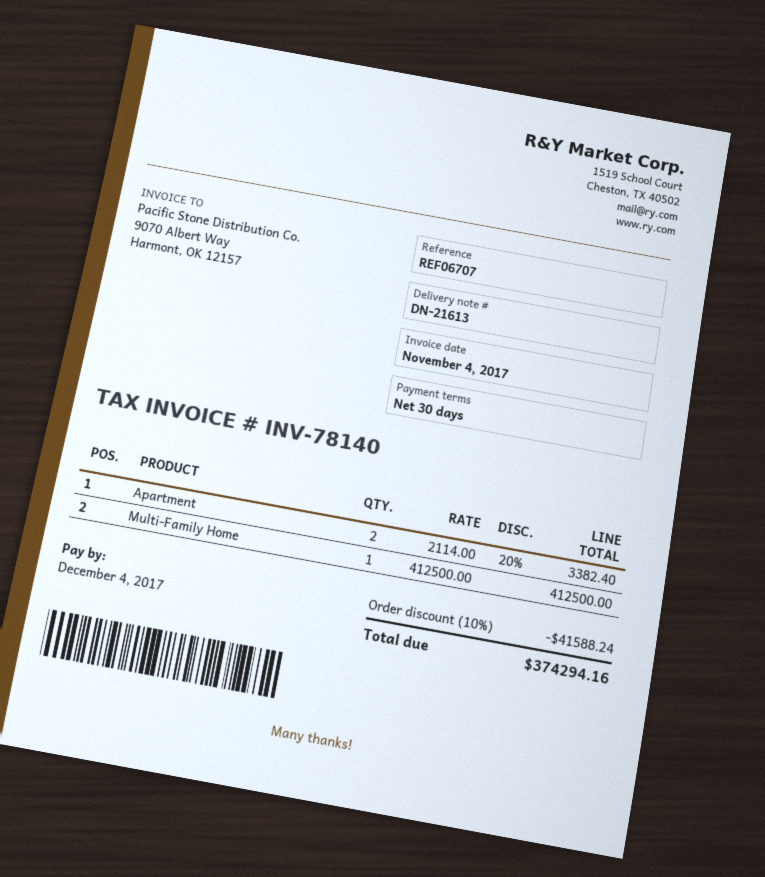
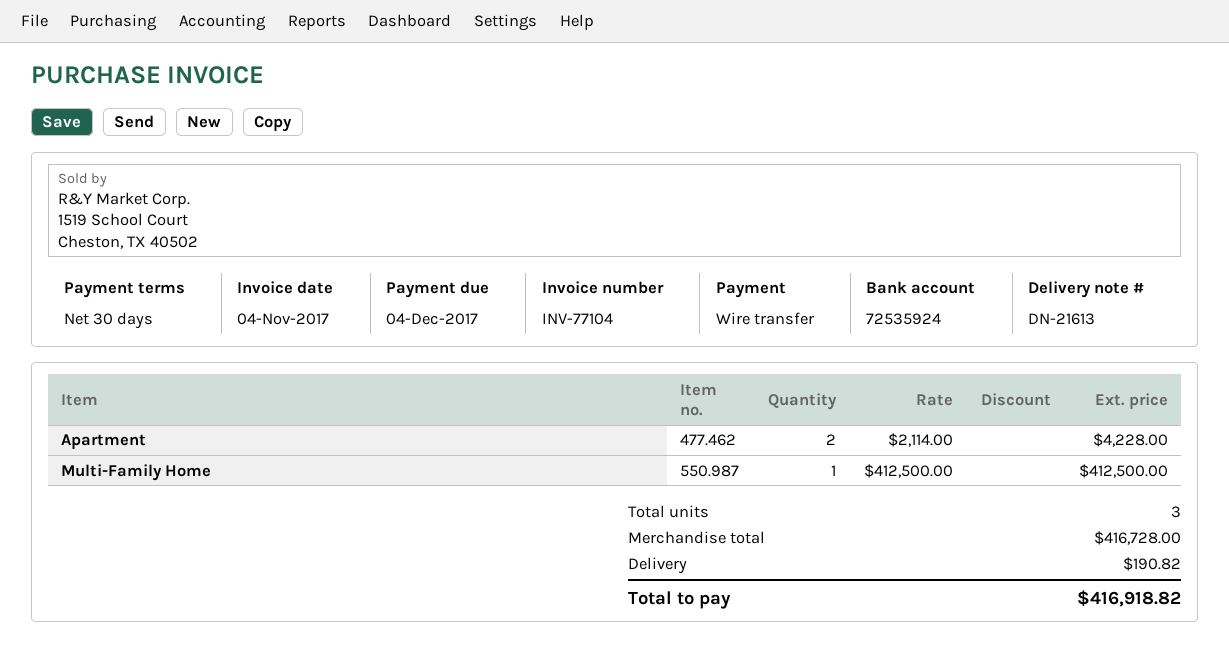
invoice number: INV-78140 -> INV-77104
Apartment: 2 x 2114.00 - 20% = 3382.40 -> 2 x 2114.00 = 4228.00
discount: 10% = 41588.24 -> none
shipping: none -> 190.82
total: 374294.16 -> 416918.82

